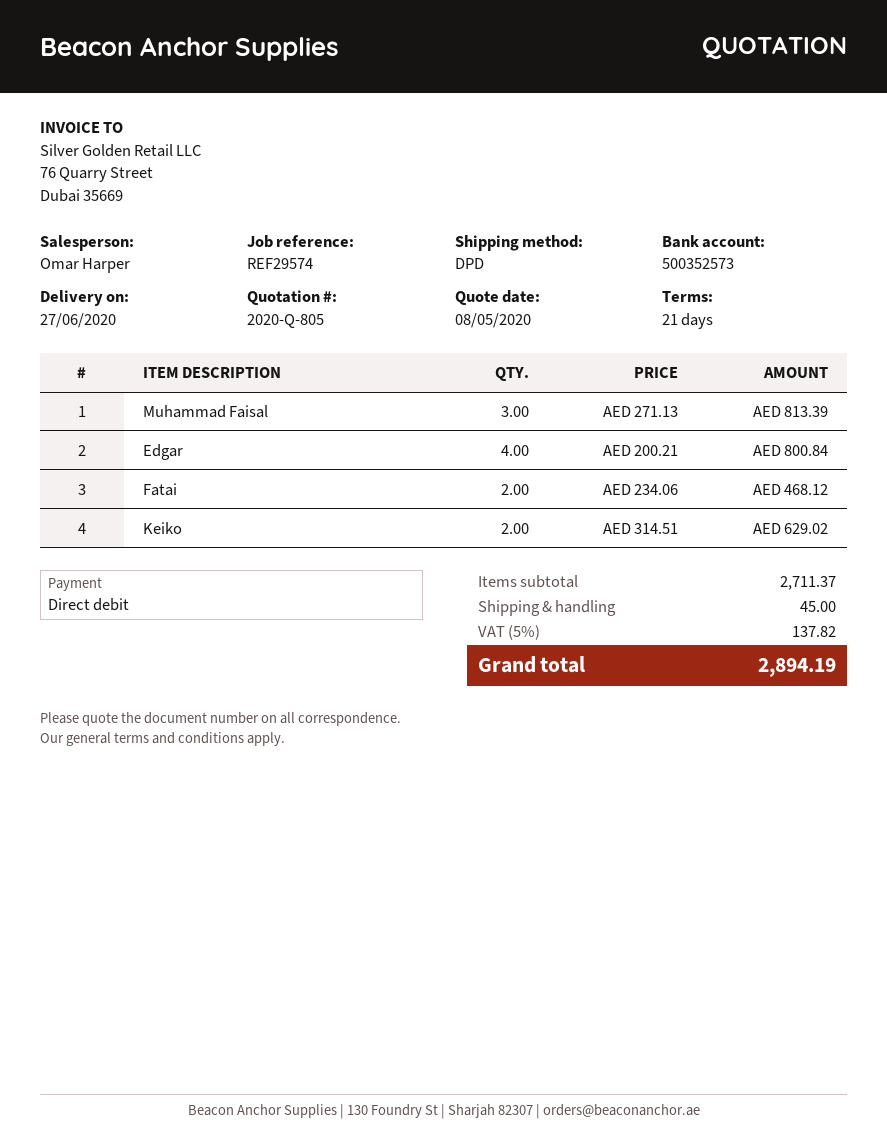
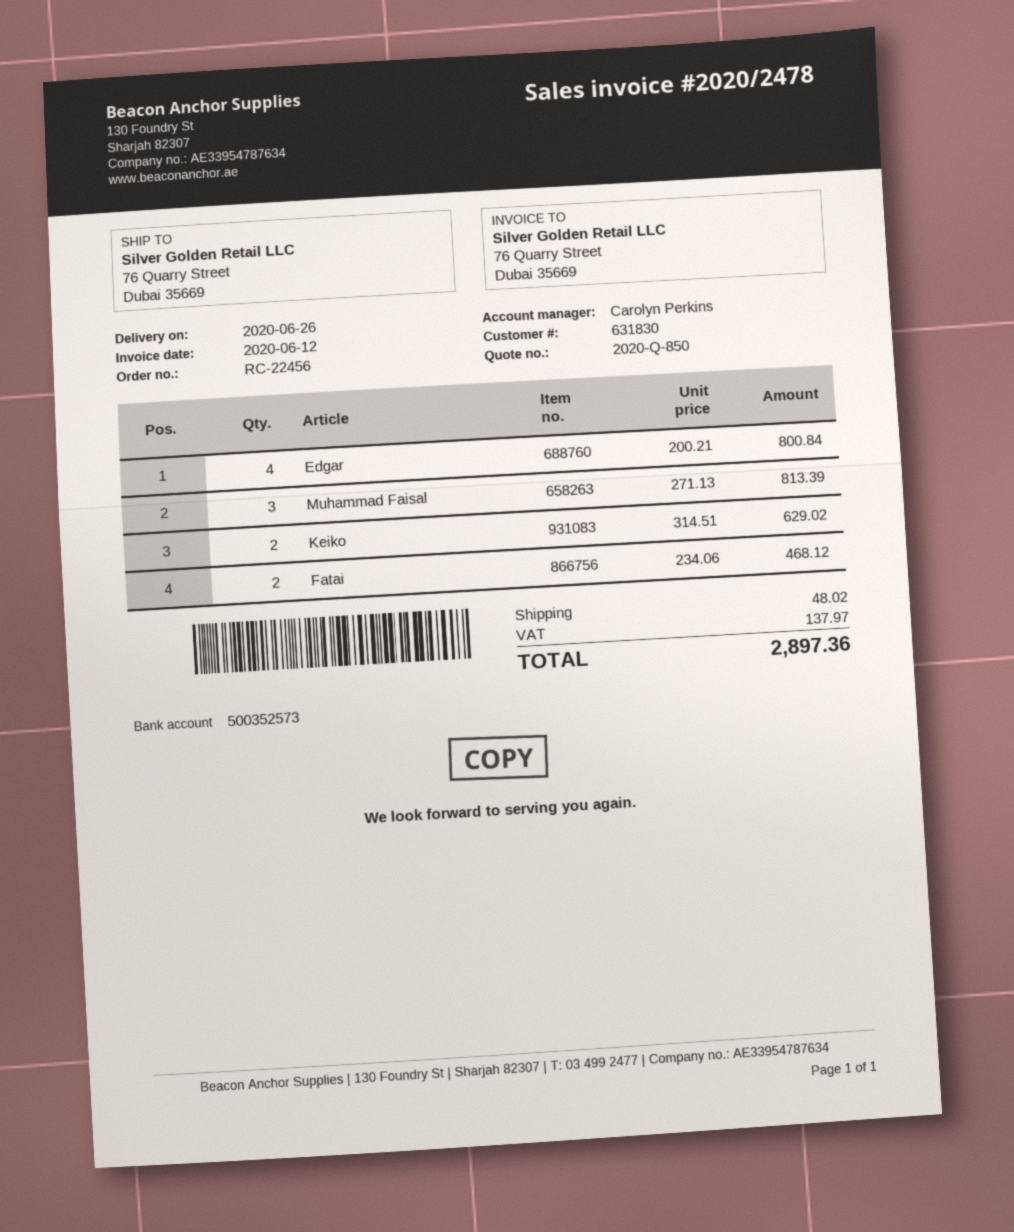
quote number: 2020-Q-805 -> 2020-Q-850
delivery date: 2020-06-27 -> 2020-06-26
sales rep: Omar Harper -> Carolyn Perkins
shipping: 45.00 -> 48.02
tax: 137.82 -> 137.97
total: 2894.19 -> 2897.36

